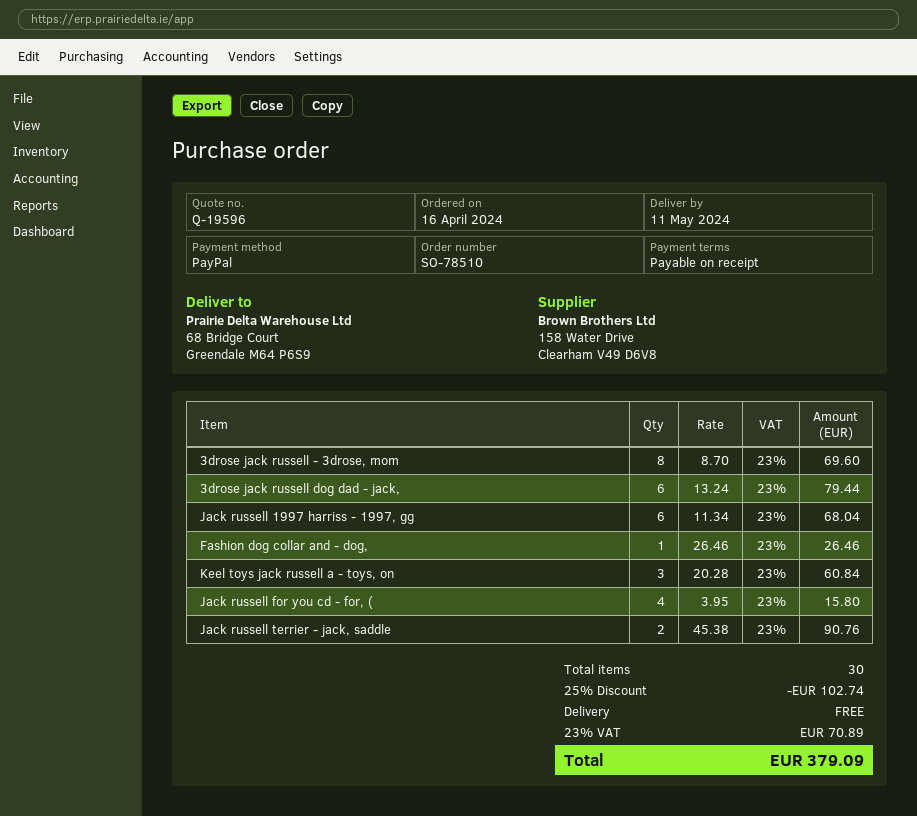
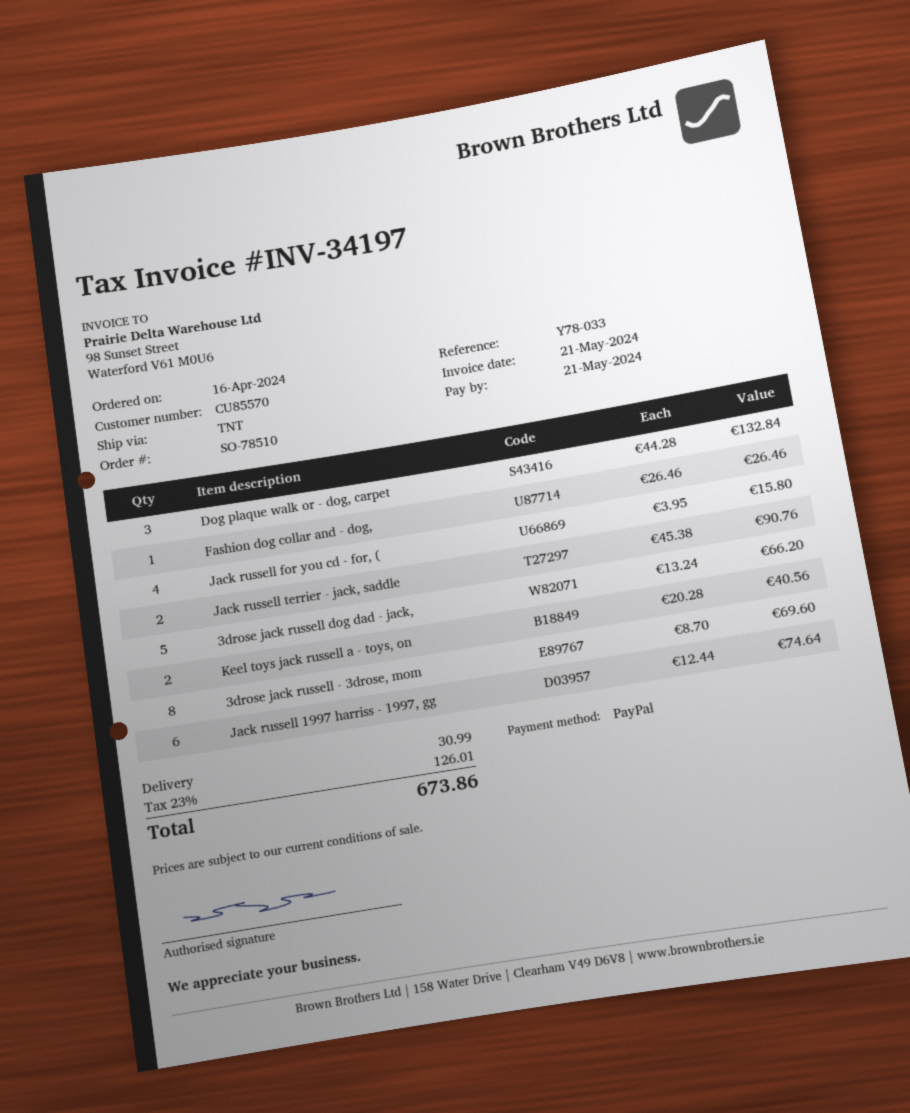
3drose jack russell dog dad - jack,: 6 x 13.24 = 79.44 -> 5 x 13.24 = 66.20
Jack russell 1997 harriss - 1997, gg: 6 x 11.34 = 68.04 -> 6 x 12.44 = 74.64
Keel toys jack russell a - toys, on: 3 x 20.28 = 60.84 -> 2 x 20.28 = 40.56
Dog plaque walk or - dog, carpet: none -> 3 x 44.28 = 132.84
discount: 25% = 102.74 -> none
shipping: 0.00 -> 30.99
tax: 23% = 70.89 -> 23% = 126.01
total: 379.09 -> 673.86

